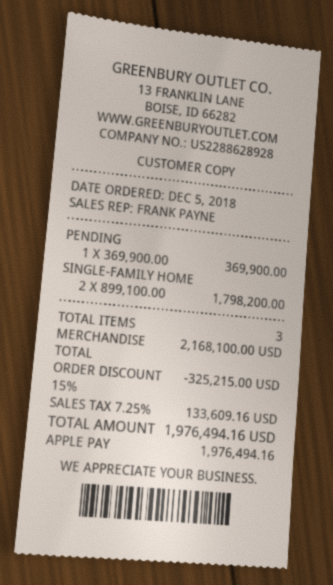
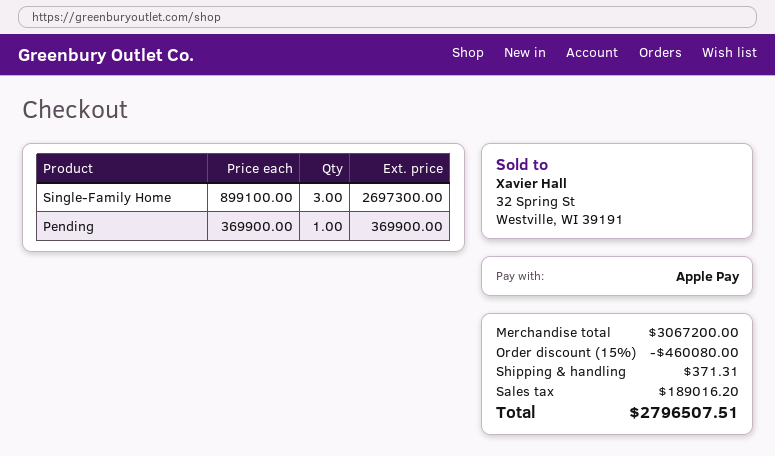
SINGLE-FAMILY HOME: 2 x 899100.00 = 1798200.00 -> 3 x 899100.00 = 2697300.00
subtotal: 2168100.00 -> 3067200.00
discount: 15% = 325215.00 -> 15% = 460080.00
shipping: none -> 371.31
tax: 133609.16 -> 189016.20
total: 1976494.16 -> 2796507.51

